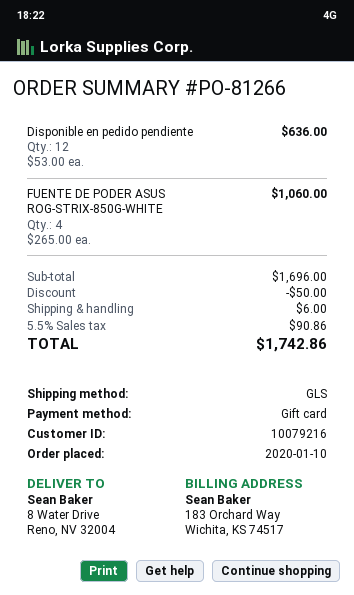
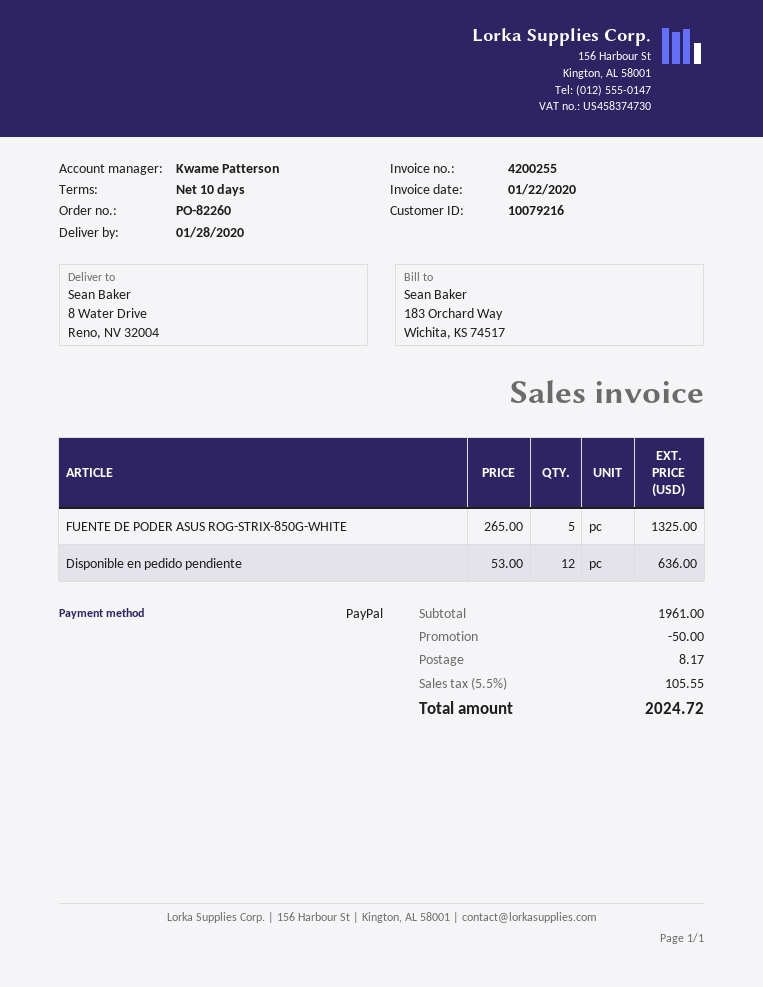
order number: PO-81266 -> PO-82260
payment method: gift card -> PayPal
FUENTE DE PODER ASUS ROG-STRIX-850G-WHITE: 4 x 265.00 = 1060.00 -> 5 x 265.00 = 1325.00
subtotal: 1696.00 -> 1961.00
shipping: 6.00 -> 8.17
tax: 5.5% = 90.86 -> 5.5% = 105.55
total: 1742.86 -> 2024.72

